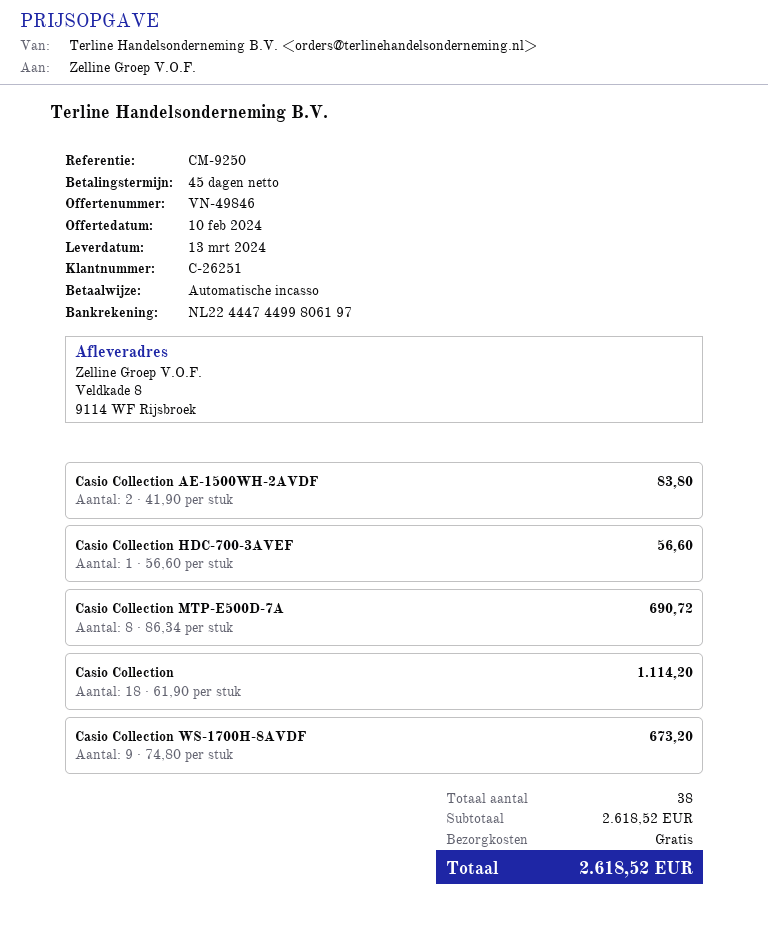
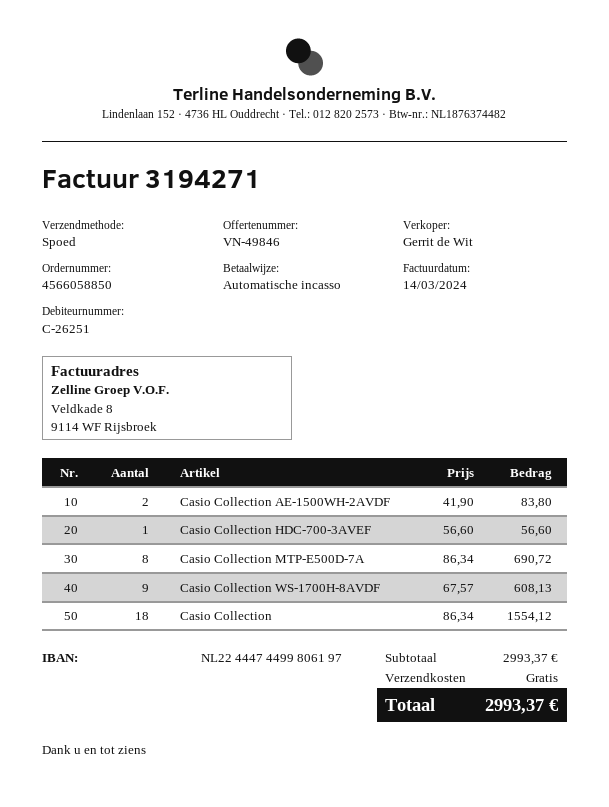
Casio Collection: 18 x 61.90 = 1114.20 -> 18 x 86.34 = 1554.12
Casio Collection WS-1700H-8AVDF: 9 x 74.80 = 673.20 -> 9 x 67.57 = 608.13
subtotal: 2618.52 -> 2993.37
total: 2618.52 -> 2993.37

